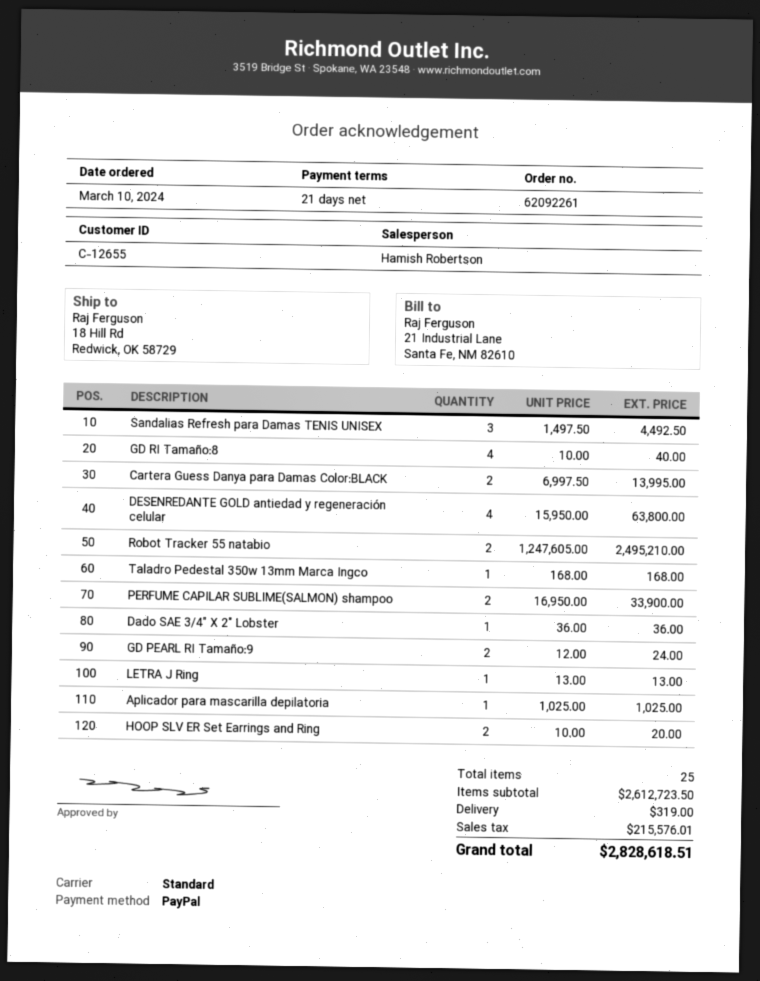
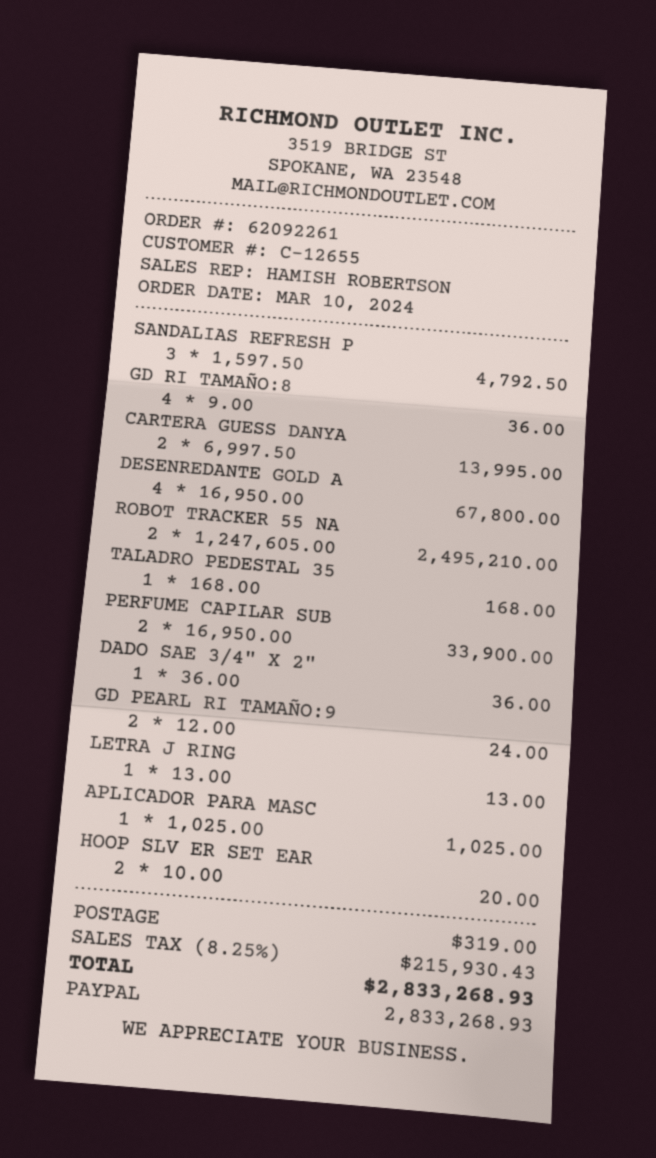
Sandalias Refresh para Damas TENIS UNISEX: 3 x 1497.50 = 4492.50 -> 3 x 1597.50 = 4792.50
GD RI Tamaño:8: 4 x 10.00 = 40.00 -> 4 x 9.00 = 36.00
DESENREDANTE GOLD antiedad y regeneración celular: 4 x 15950.00 = 63800.00 -> 4 x 16950.00 = 67800.00
tax: 215576.01 -> 215930.43
total: 2828618.51 -> 2833268.93

